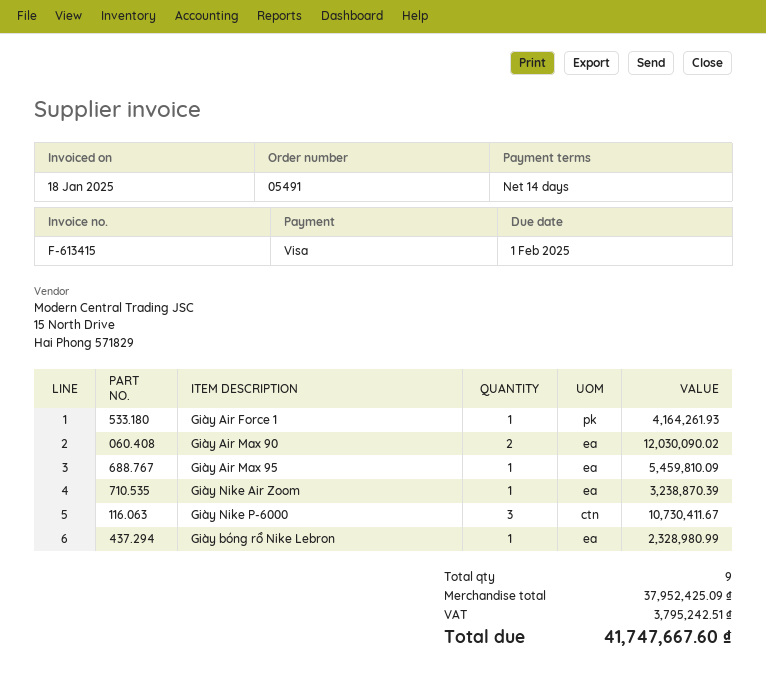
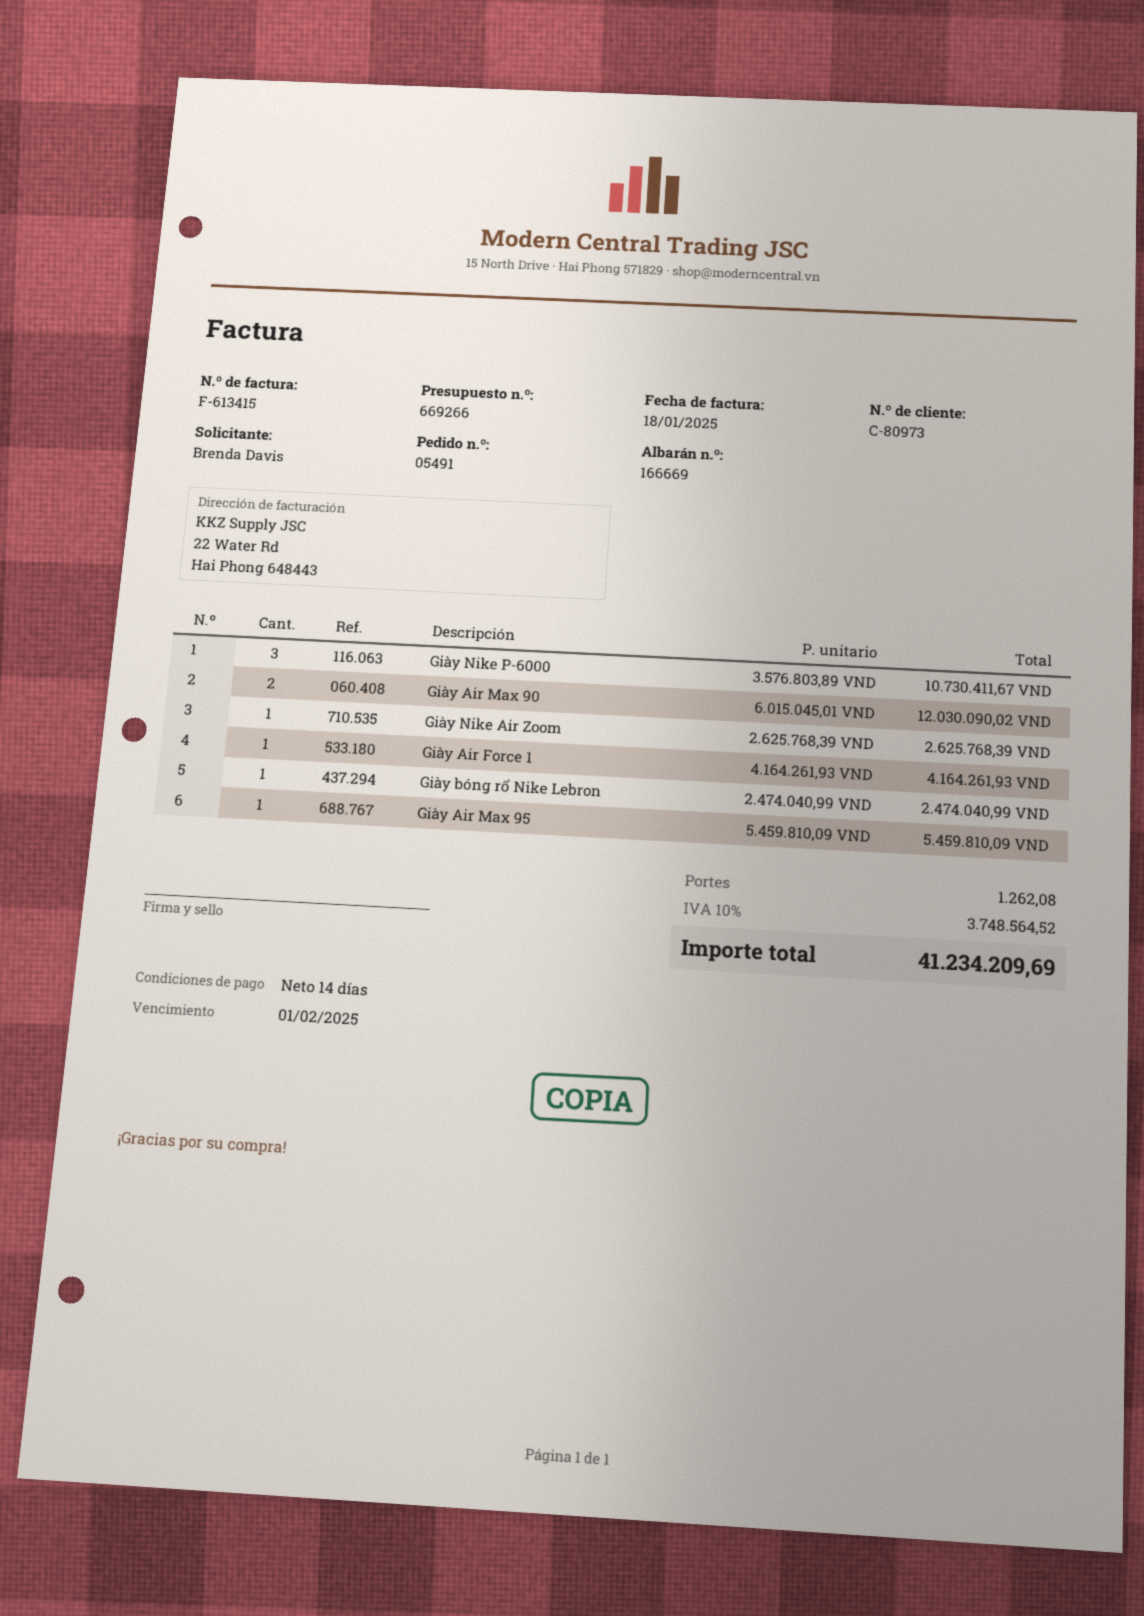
Giày Nike Air Zoom: 1 for 3238870.39 -> 1 for 2625768.39
Giày bóng rổ Nike Lebron: 1 for 2328980.99 -> 1 for 2474040.99
shipping: none -> 1262.08
tax: 3795242.51 -> 3748564.52
total: 41747667.60 -> 41234209.69

